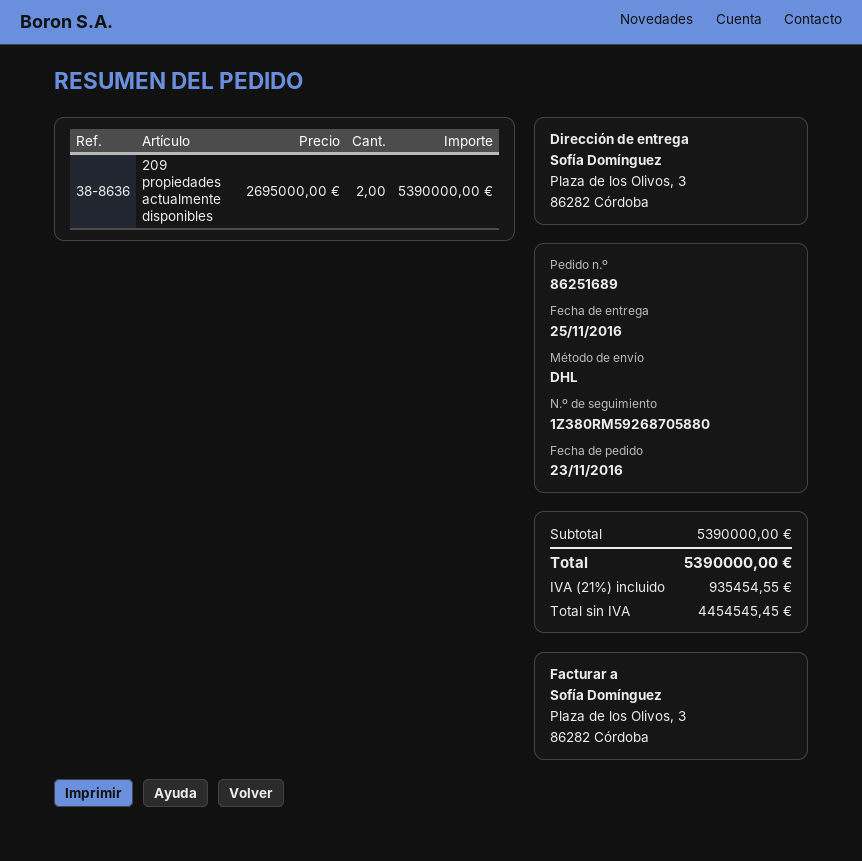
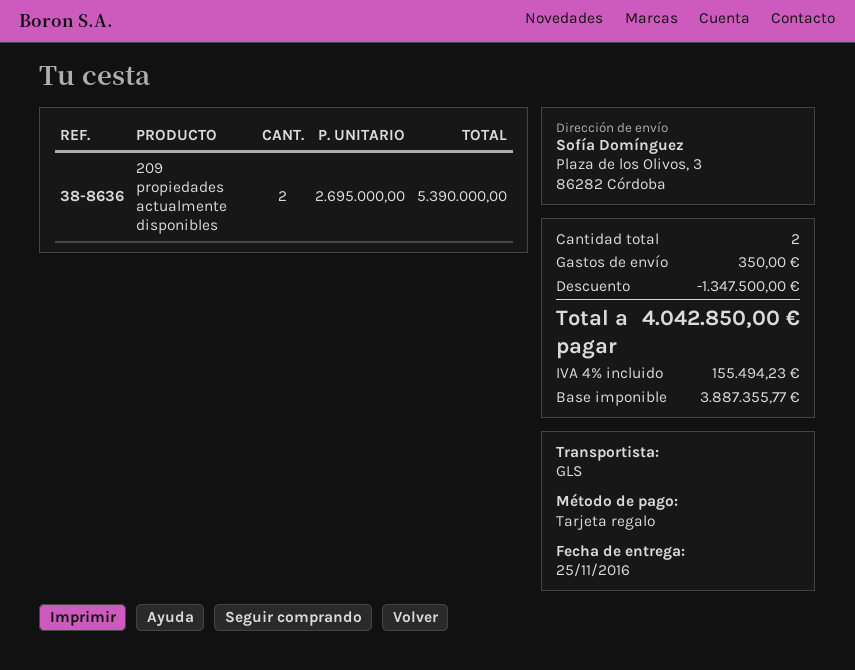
shipping method: DHL -> GLS
discount: none -> 1347500.00
shipping: none -> 350.00
net: 4454545.45 -> 3887355.77
tax: 21% = 935454.55 -> 4% = 155494.23
total: 5390000.00 -> 4042850.00

